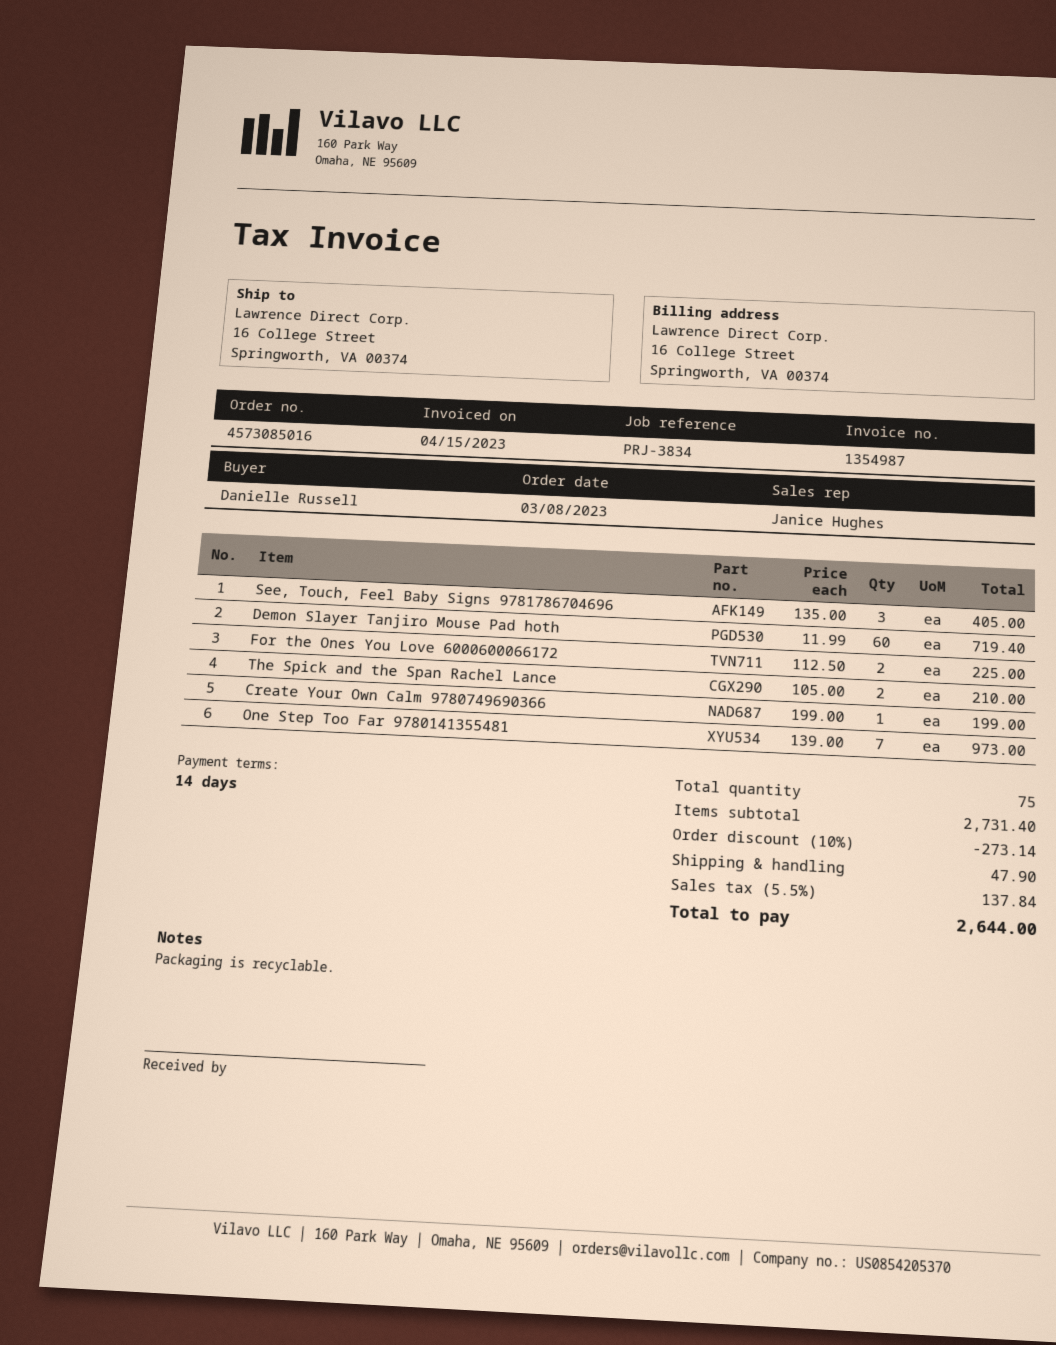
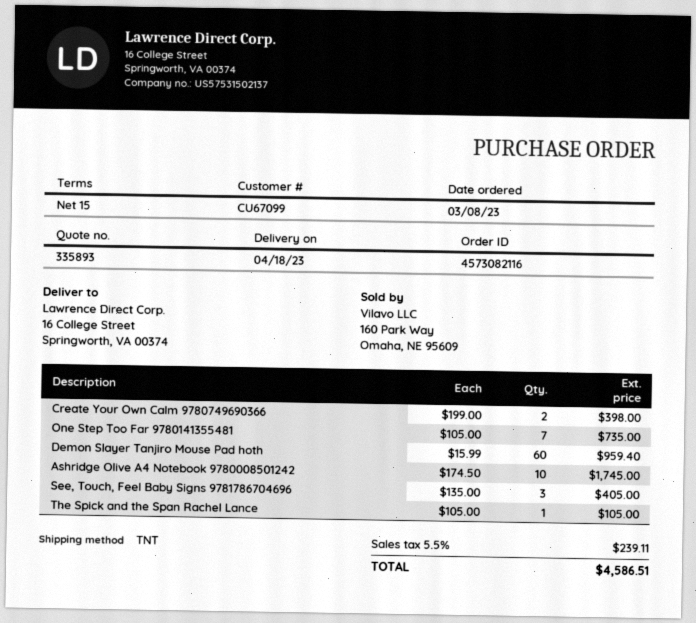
order number: 4573085016 -> 4573082116
payment terms: 14 days -> 15 days
Demon Slayer Tanjiro Mouse Pad hoth: 60 x 11.99 = 719.40 -> 60 x 15.99 = 959.40
For the Ones You Love 6000600066172: 2 x 112.50 = 225.00 -> none
The Spick and the Span Rachel Lance: 2 x 105.00 = 210.00 -> 1 x 105.00 = 105.00
Create Your Own Calm 9780749690366: 1 x 199.00 = 199.00 -> 2 x 199.00 = 398.00
One Step Too Far 9780141355481: 7 x 139.00 = 973.00 -> 7 x 105.00 = 735.00
Ashridge Olive A4 Notebook 9780008501242: none -> 10 x 174.50 = 1745.00
discount: 10% = 273.14 -> none
shipping: 47.90 -> none
tax: 5.5% = 137.84 -> 5.5% = 239.11
total: 2644.00 -> 4586.51

